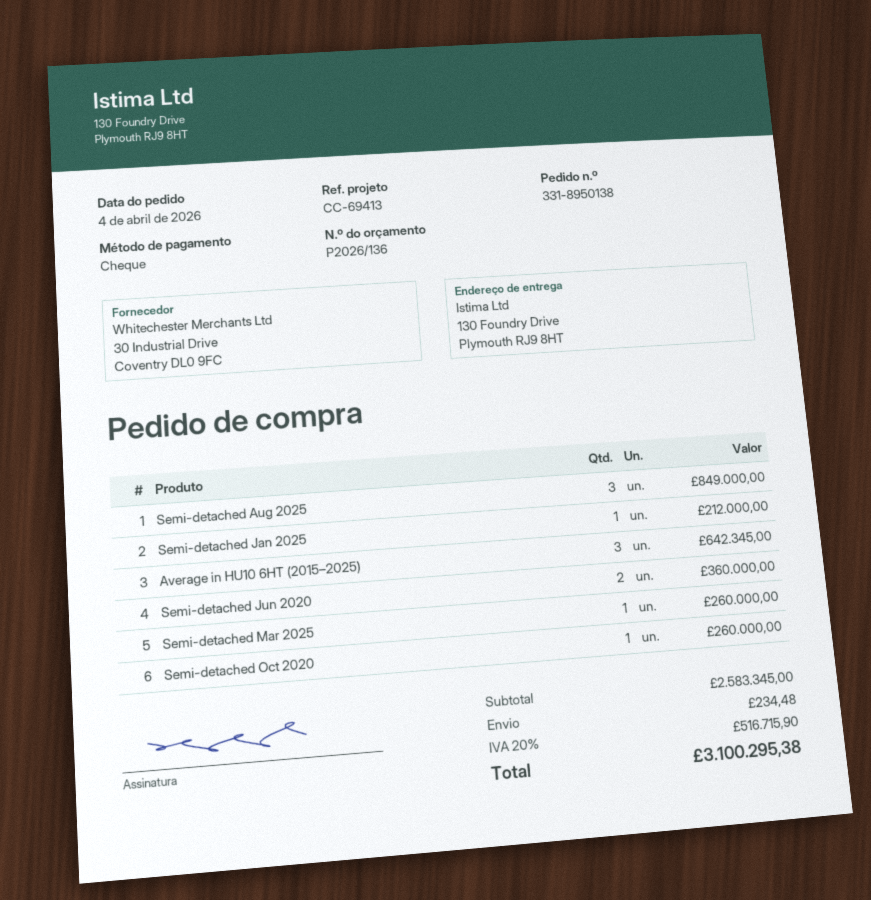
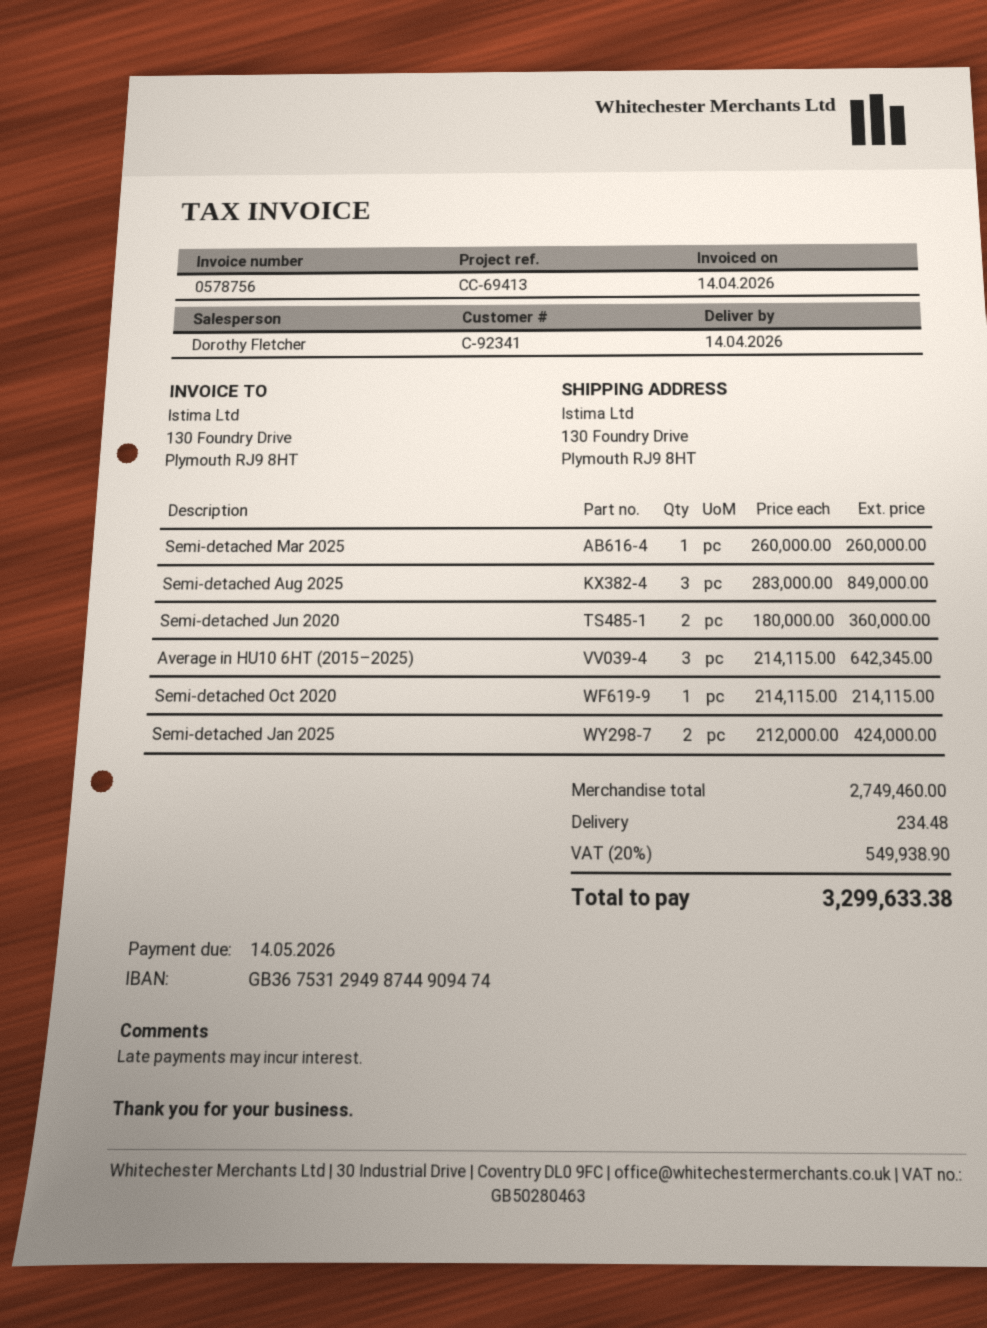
Semi-detached Jan 2025: 1 for 212000.00 -> 2 for 424000.00
Semi-detached Oct 2020: 1 for 260000.00 -> 1 for 214115.00
subtotal: 2583345.00 -> 2749460.00
tax: 20% = 516715.90 -> 20% = 549938.90
total: 3100295.38 -> 3299633.38

